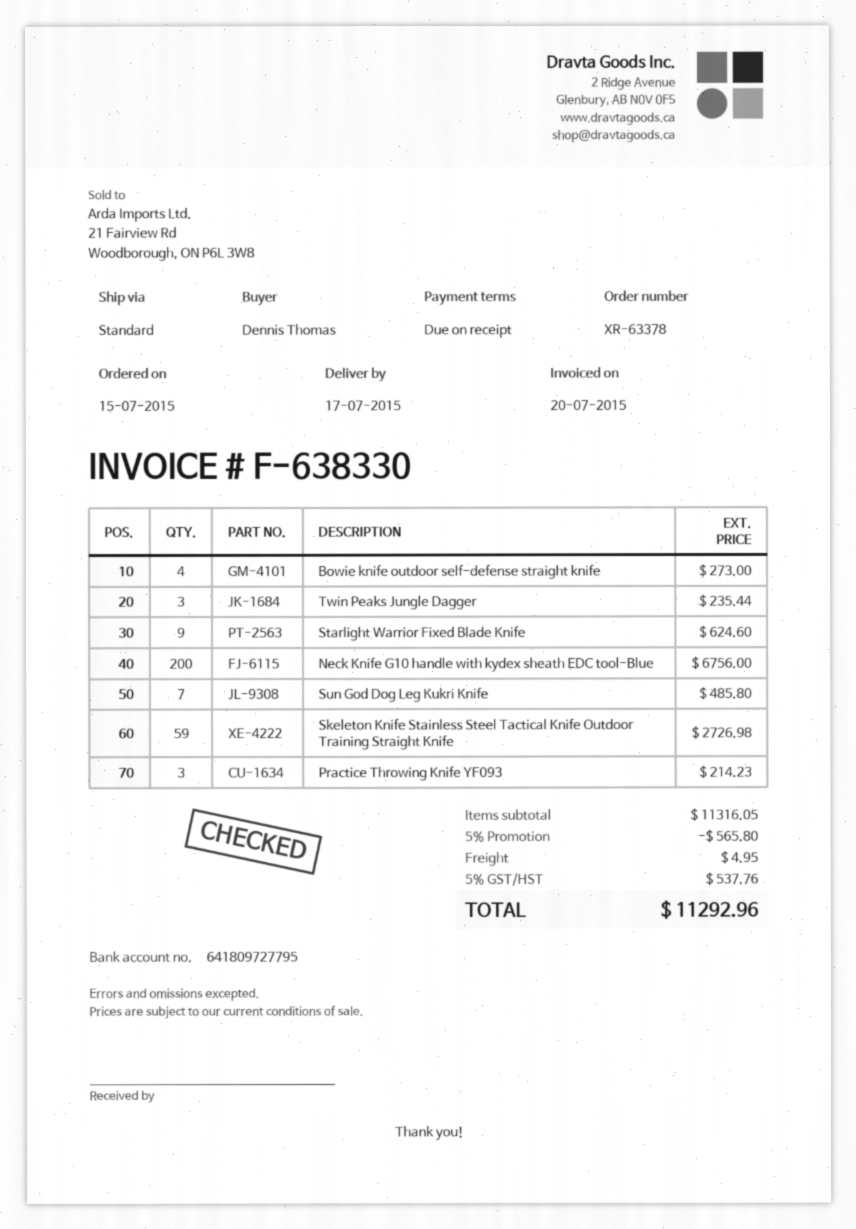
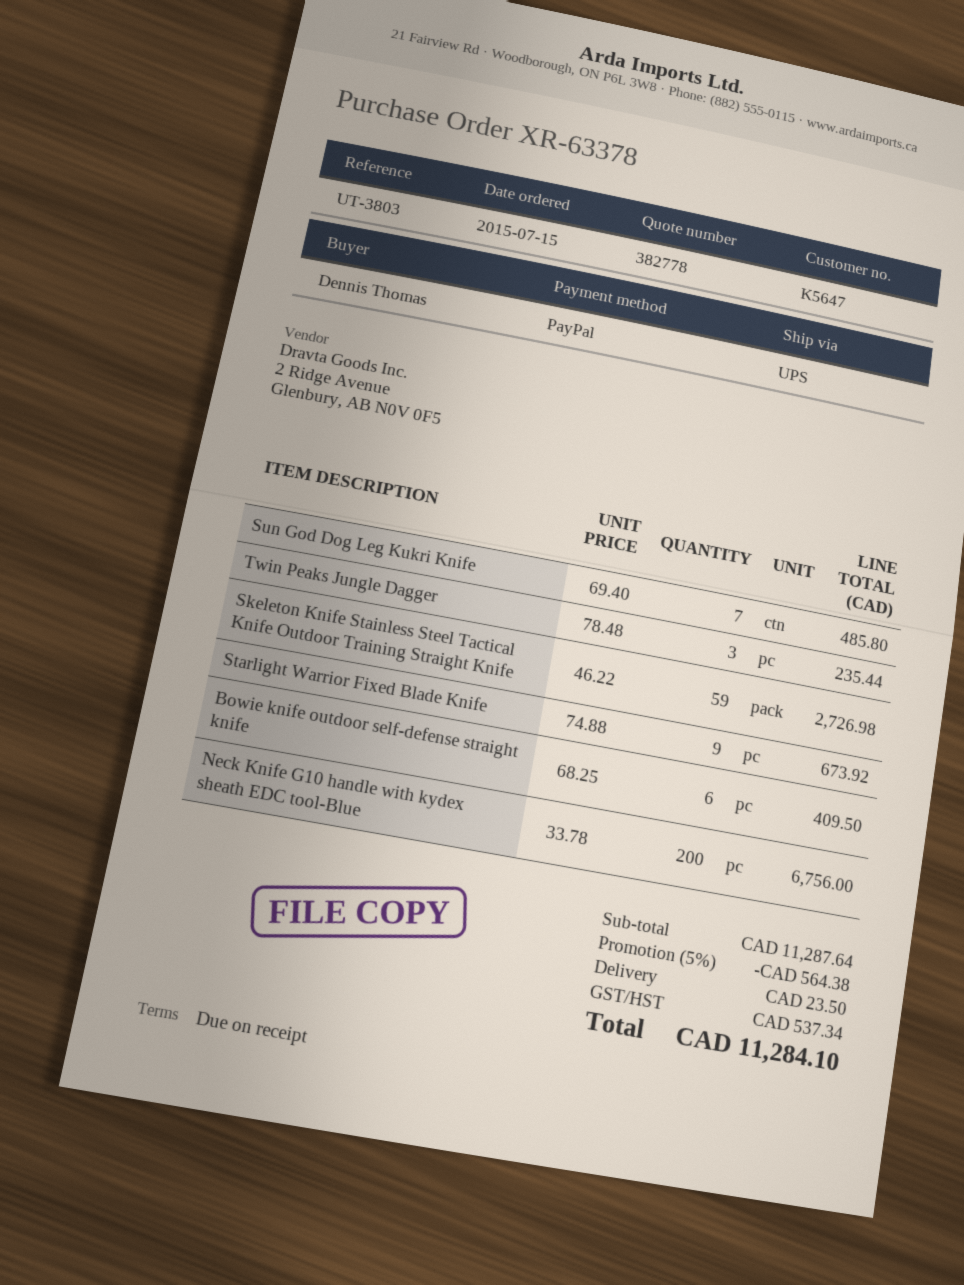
shipping method: standard -> UPS
Bowie knife outdoor self-defense straight knife: 4 for 273.00 -> 6 for 409.50
Starlight Warrior Fixed Blade Knife: 9 for 624.60 -> 9 for 673.92
Practice Throwing Knife YF093: 3 for 214.23 -> none
subtotal: 11316.05 -> 11287.64
discount: 5% = 565.80 -> 5% = 564.38
shipping: 4.95 -> 23.50
tax: 537.76 -> 537.34
total: 11292.96 -> 11284.10

